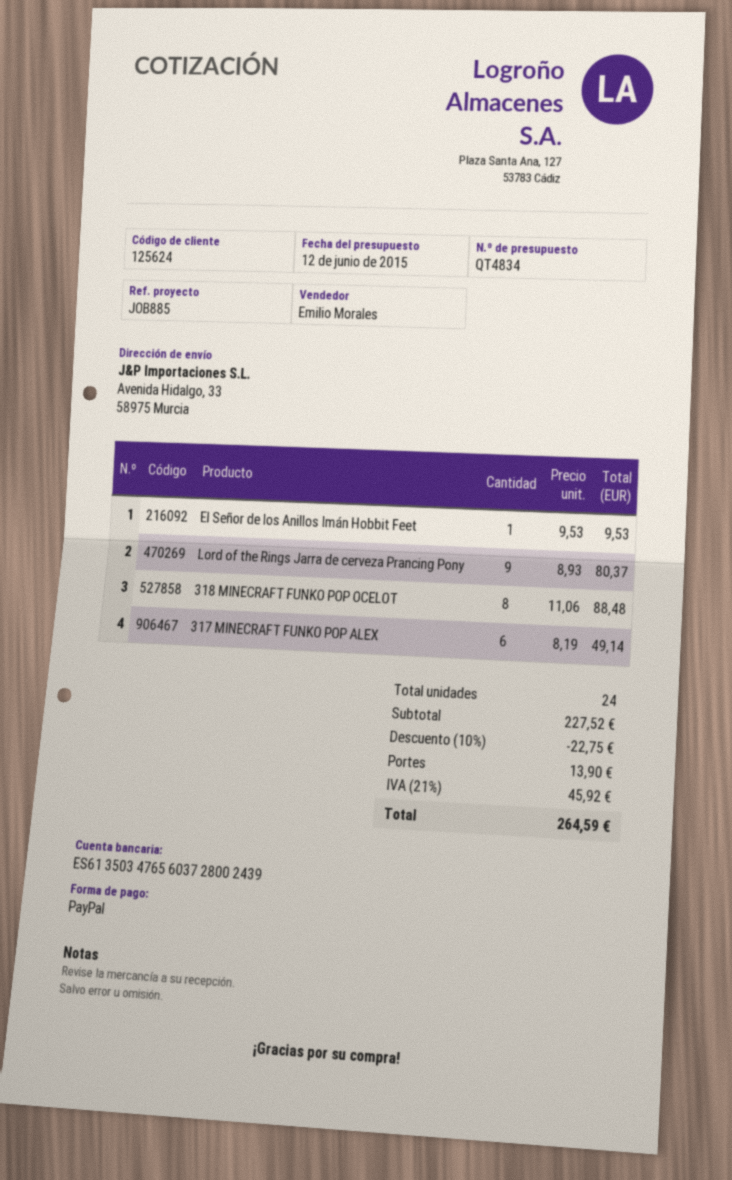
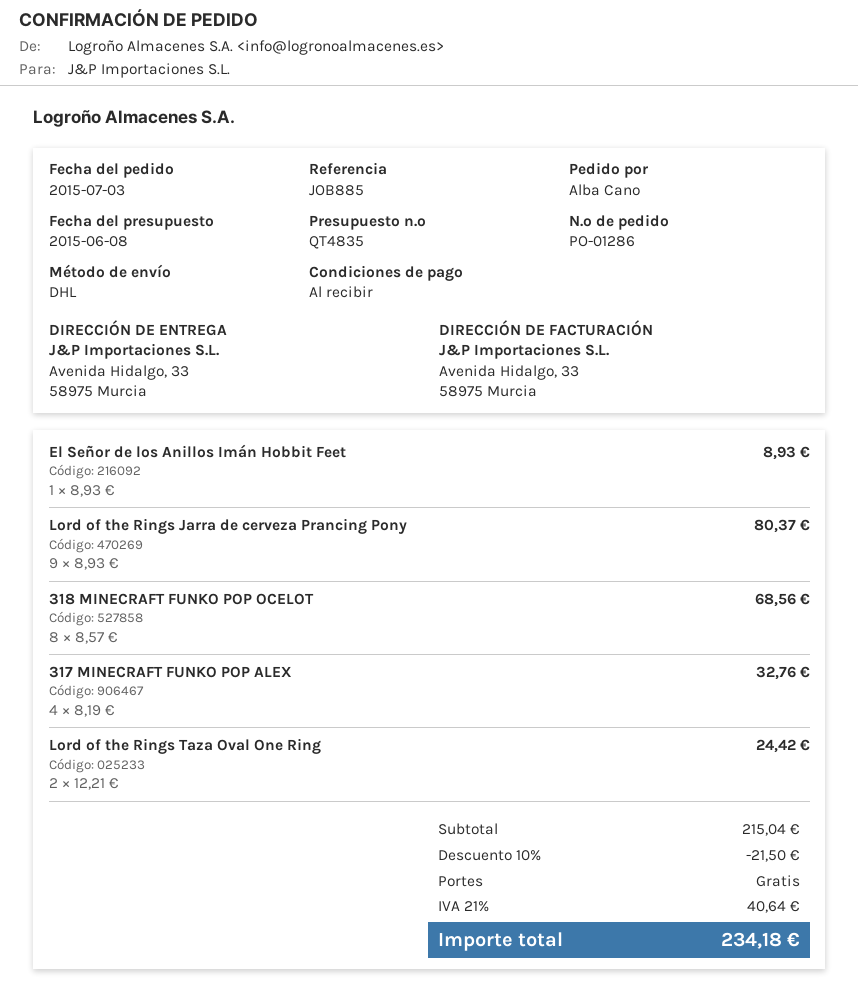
quote number: QT4834 -> QT4835
quote date: 2015-06-12 -> 2015-06-08
El Señor de los Anillos Imán Hobbit Feet: 1 x 9.53 = 9.53 -> 1 x 8.93 = 8.93
318 MINECRAFT FUNKO POP OCELOT: 8 x 11.06 = 88.48 -> 8 x 8.57 = 68.56
317 MINECRAFT FUNKO POP ALEX: 6 x 8.19 = 49.14 -> 4 x 8.19 = 32.76
Lord of the Rings Taza Oval One Ring: none -> 2 x 12.21 = 24.42
subtotal: 227.52 -> 215.04
discount: 10% = 22.75 -> 10% = 21.50
shipping: 13.90 -> 0.00
tax: 21% = 45.92 -> 21% = 40.64
total: 264.59 -> 234.18

